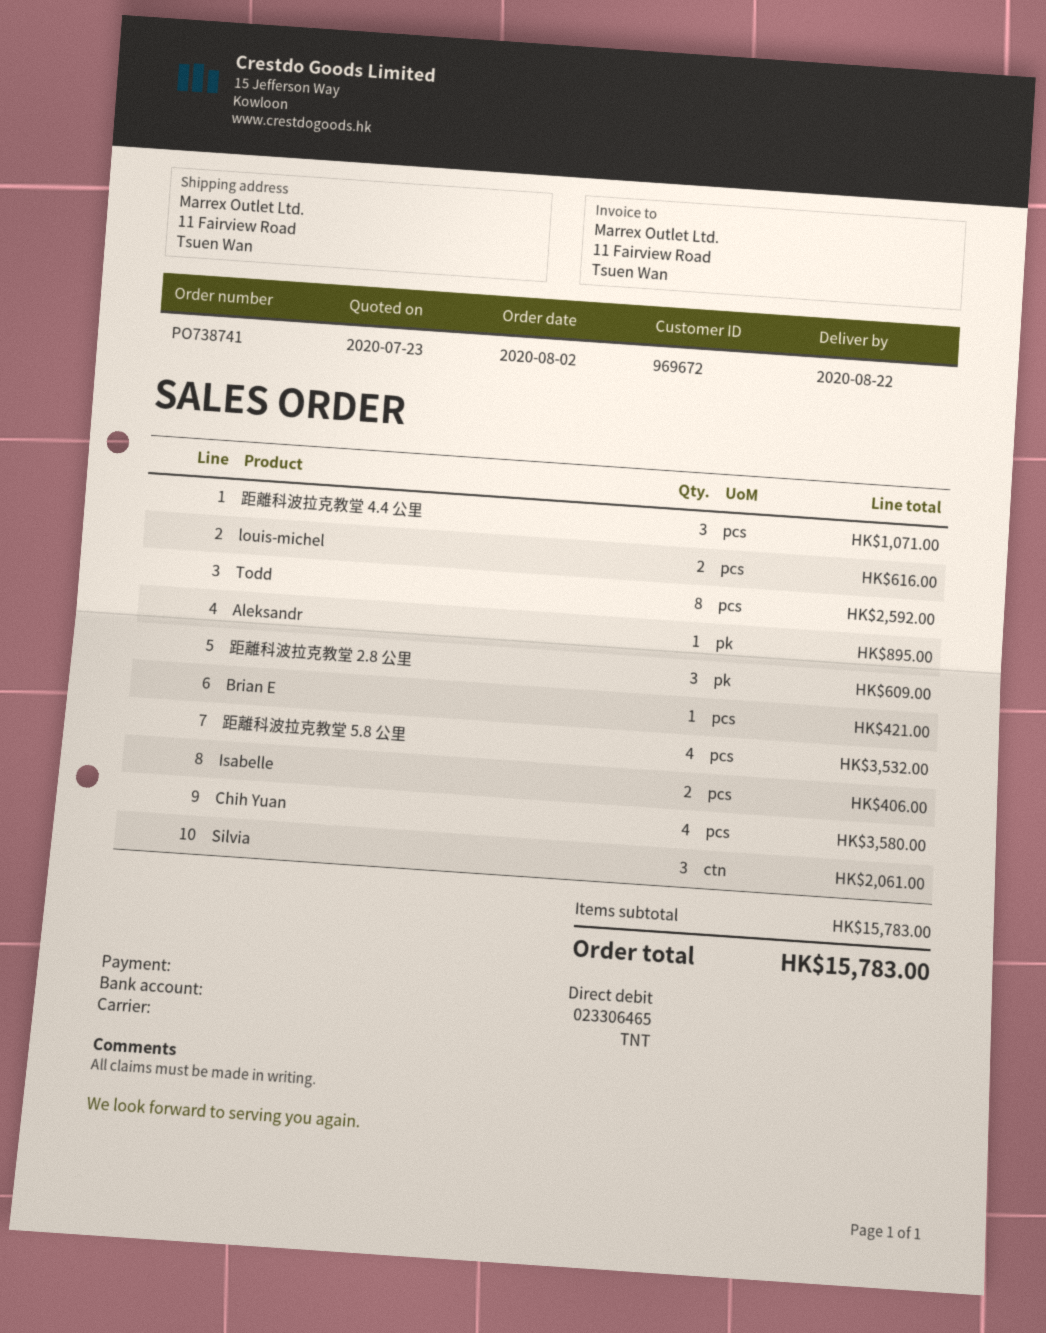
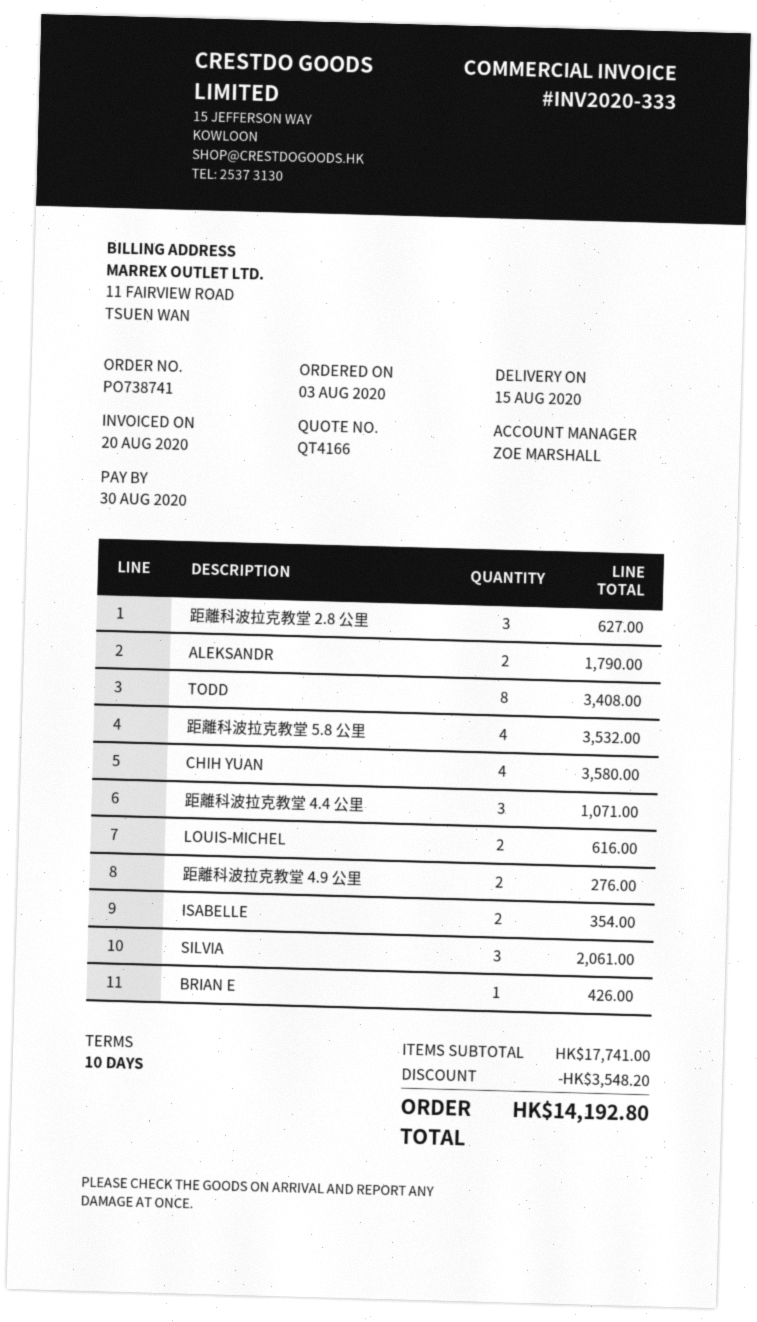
order date: 2020-08-02 -> 2020-08-03
delivery date: 2020-08-22 -> 2020-08-15
Todd: 8 for 2592.00 -> 8 for 3408.00
Aleksandr: 1 for 895.00 -> 2 for 1790.00
距離科波拉克教堂 2.8 公里: 3 for 609.00 -> 3 for 627.00
Brian E: 1 for 421.00 -> 1 for 426.00
Isabelle: 2 for 406.00 -> 2 for 354.00
距離科波拉克教堂 4.9 公里: none -> 2 for 276.00
subtotal: 15783.00 -> 17741.00
discount: none -> 3548.20
total: 15783.00 -> 14192.80

